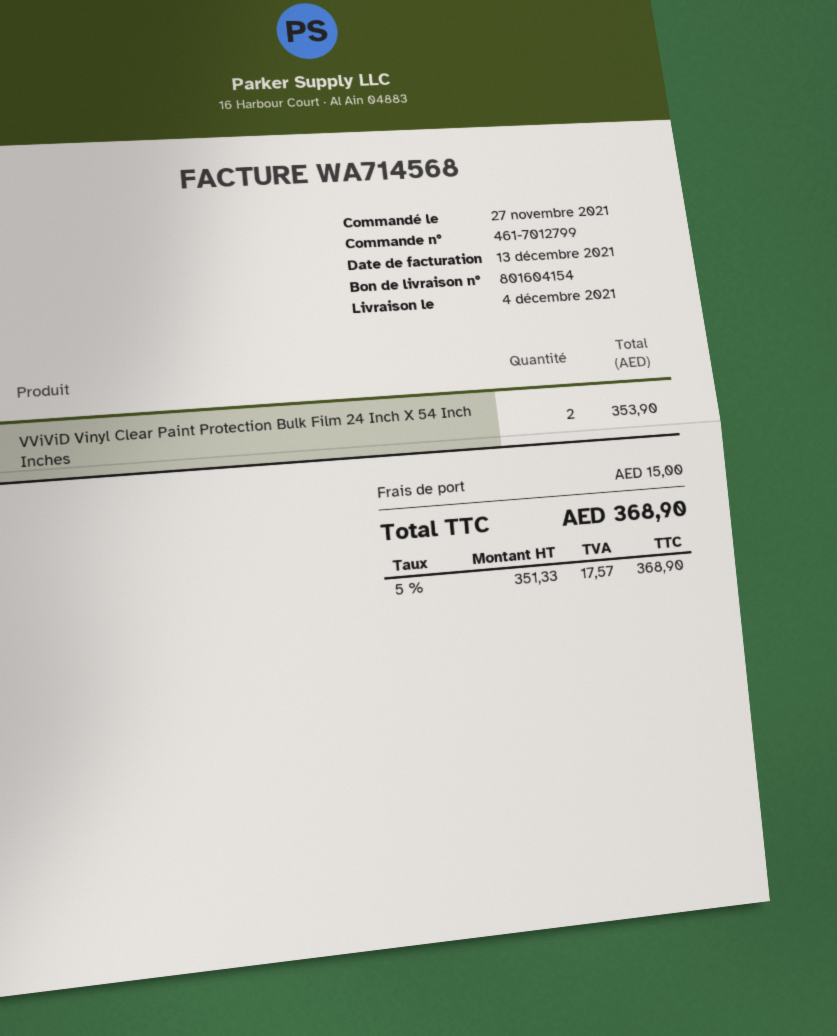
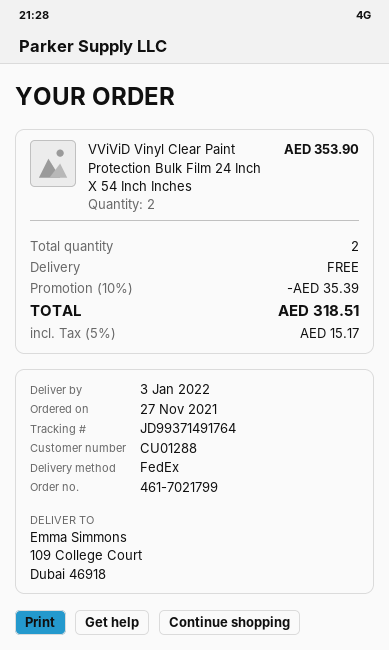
order number: 461-7012799 -> 461-7021799
delivery date: 2021-12-04 -> 2022-01-03
discount: none -> 10% = 35.39
shipping: 15.00 -> 0.00
tax: 5% = 17.57 -> 5% = 15.17
total: 368.90 -> 318.51

